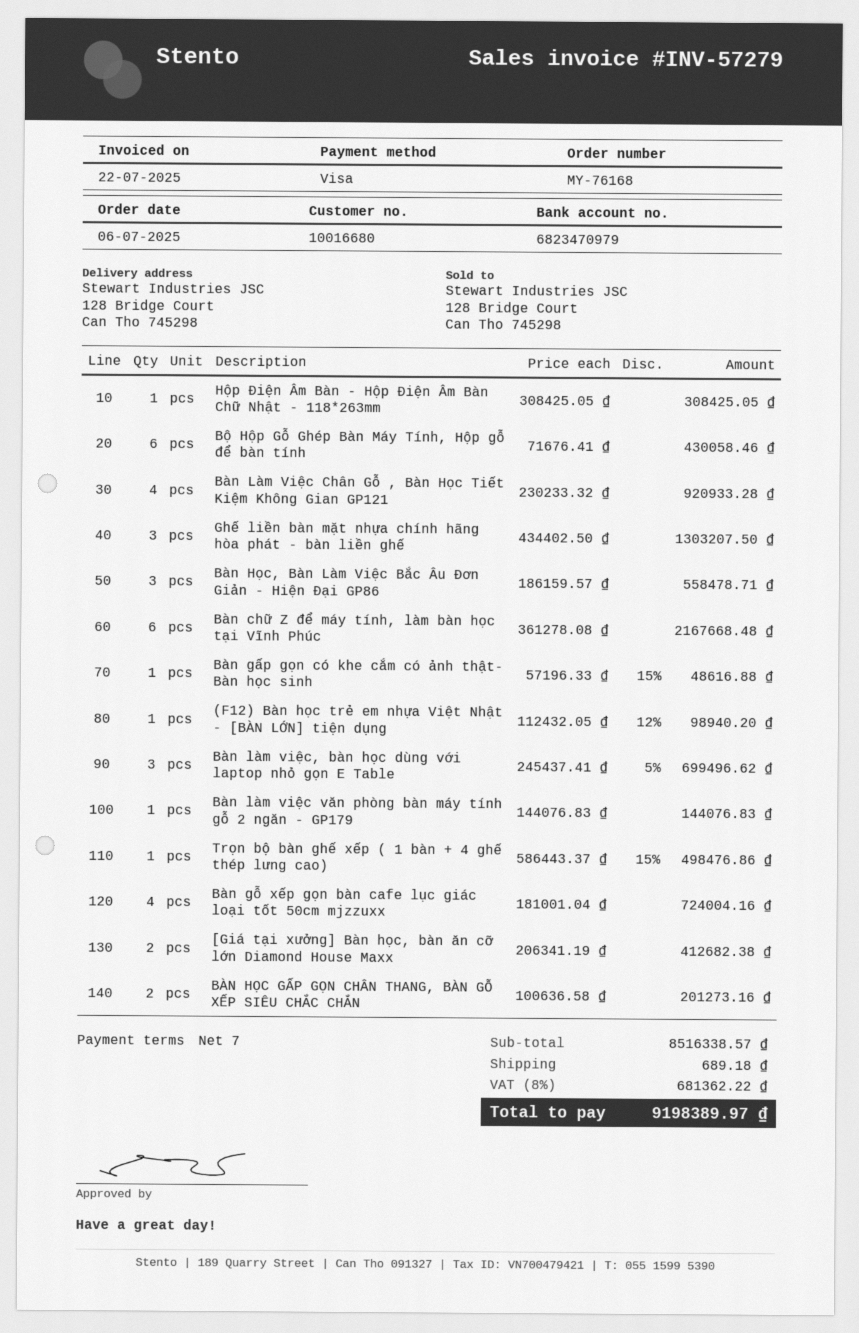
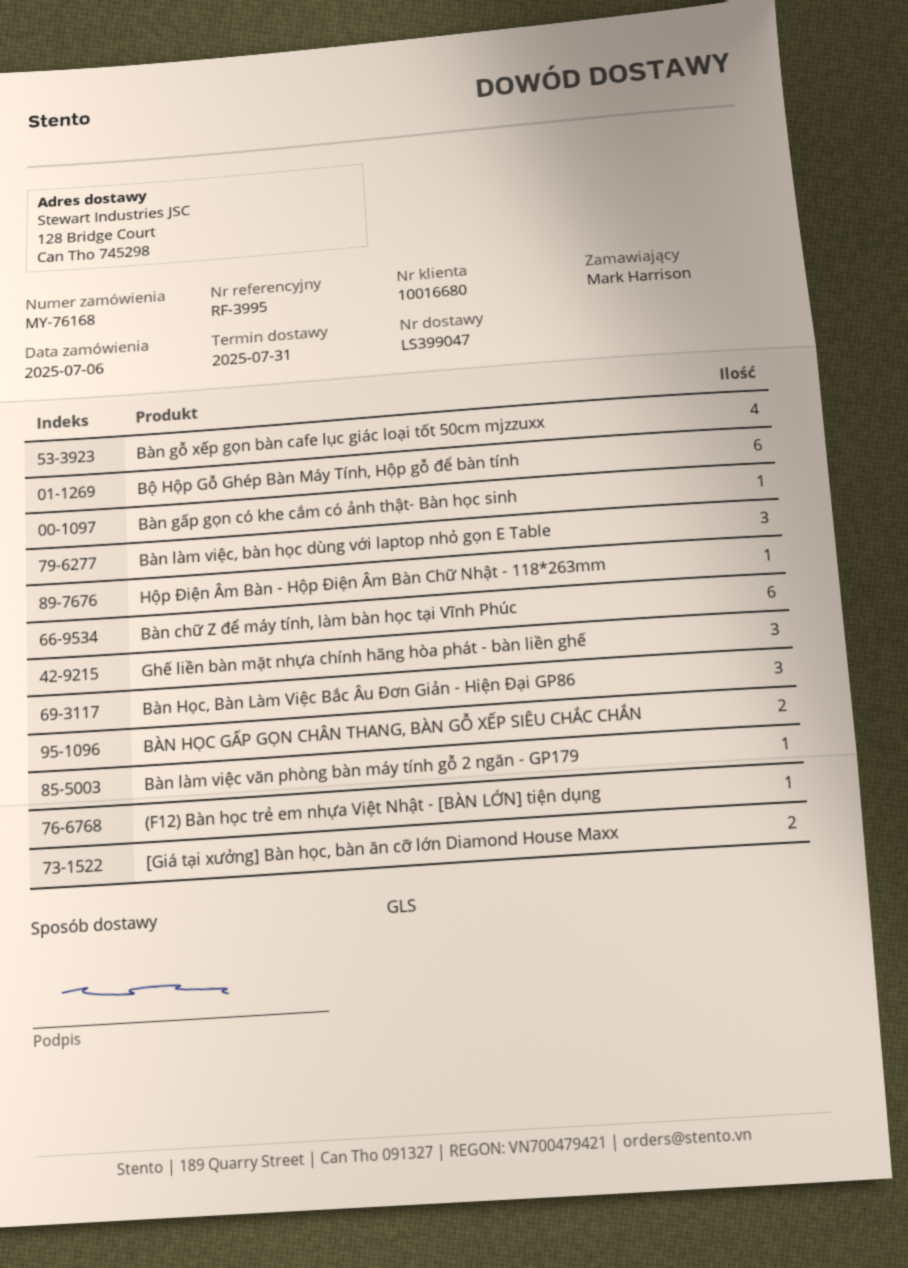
Bàn Làm Việc Chân Gỗ , Bàn Học Tiết Kiệm Không Gian GP121: 4 -> none
Trọn bộ bàn ghế xếp ( 1 bàn + 4 ghế thép lưng cao): 1 -> none

